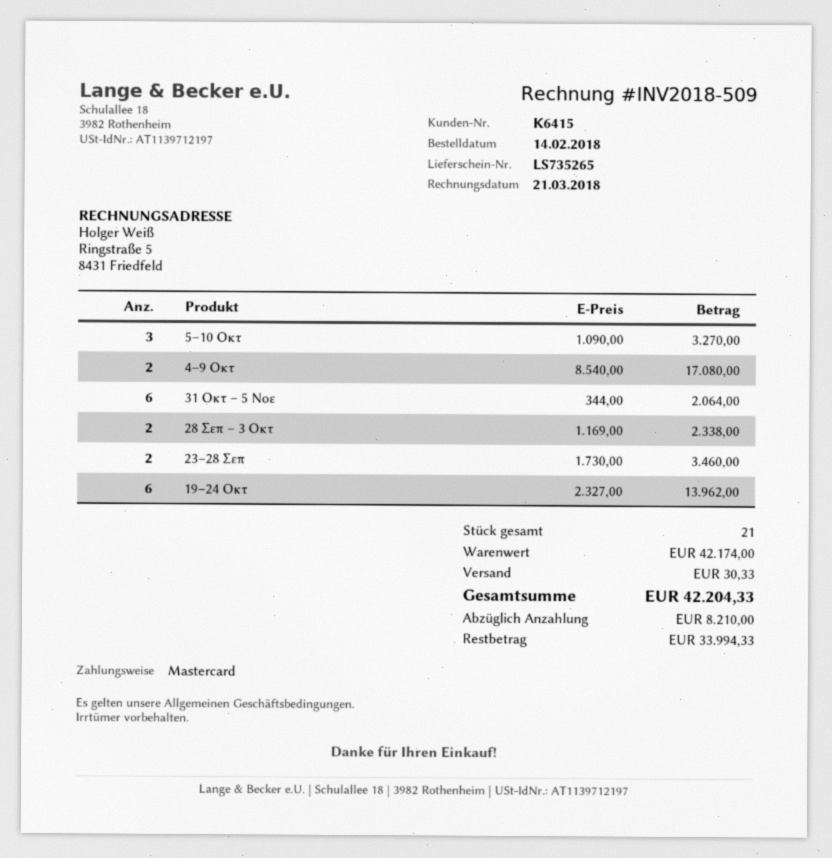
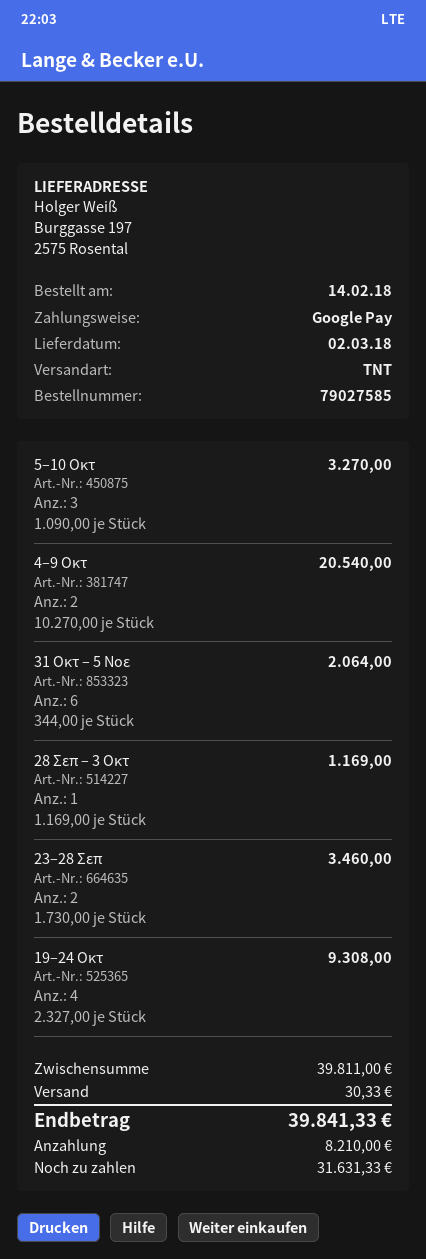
payment method: Mastercard -> Google Pay
4–9 Οκτ: 2 x 8540.00 = 17080.00 -> 2 x 10270.00 = 20540.00
28 Σεπ – 3 Οκτ: 2 x 1169.00 = 2338.00 -> 1 x 1169.00 = 1169.00
19–24 Οκτ: 6 x 2327.00 = 13962.00 -> 4 x 2327.00 = 9308.00
subtotal: 42174.00 -> 39811.00
total: 42204.33 -> 39841.33
balance: 33994.33 -> 31631.33

